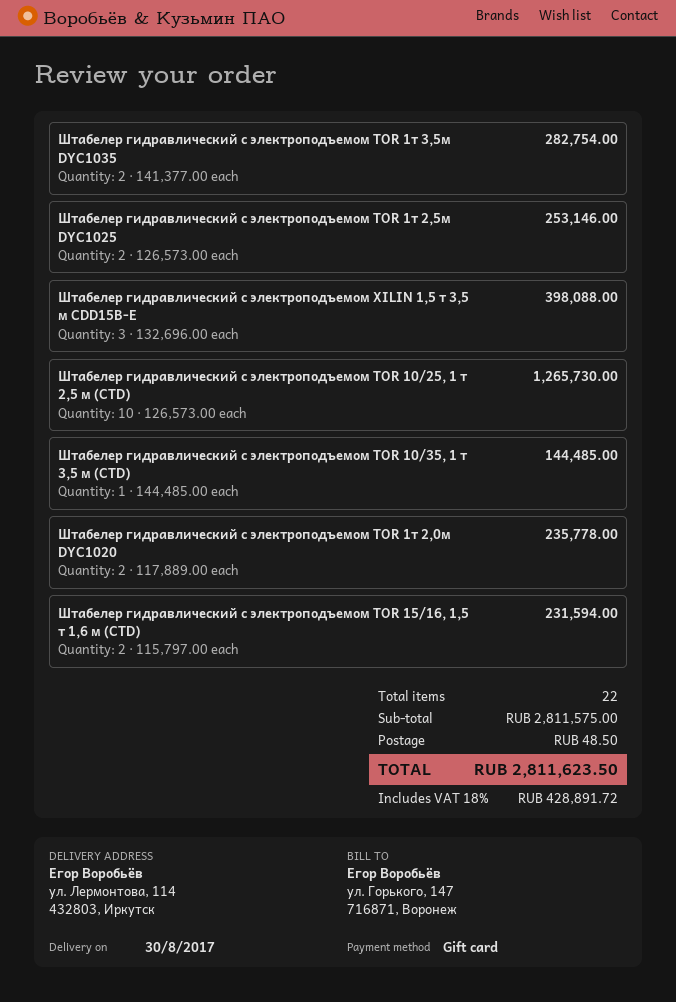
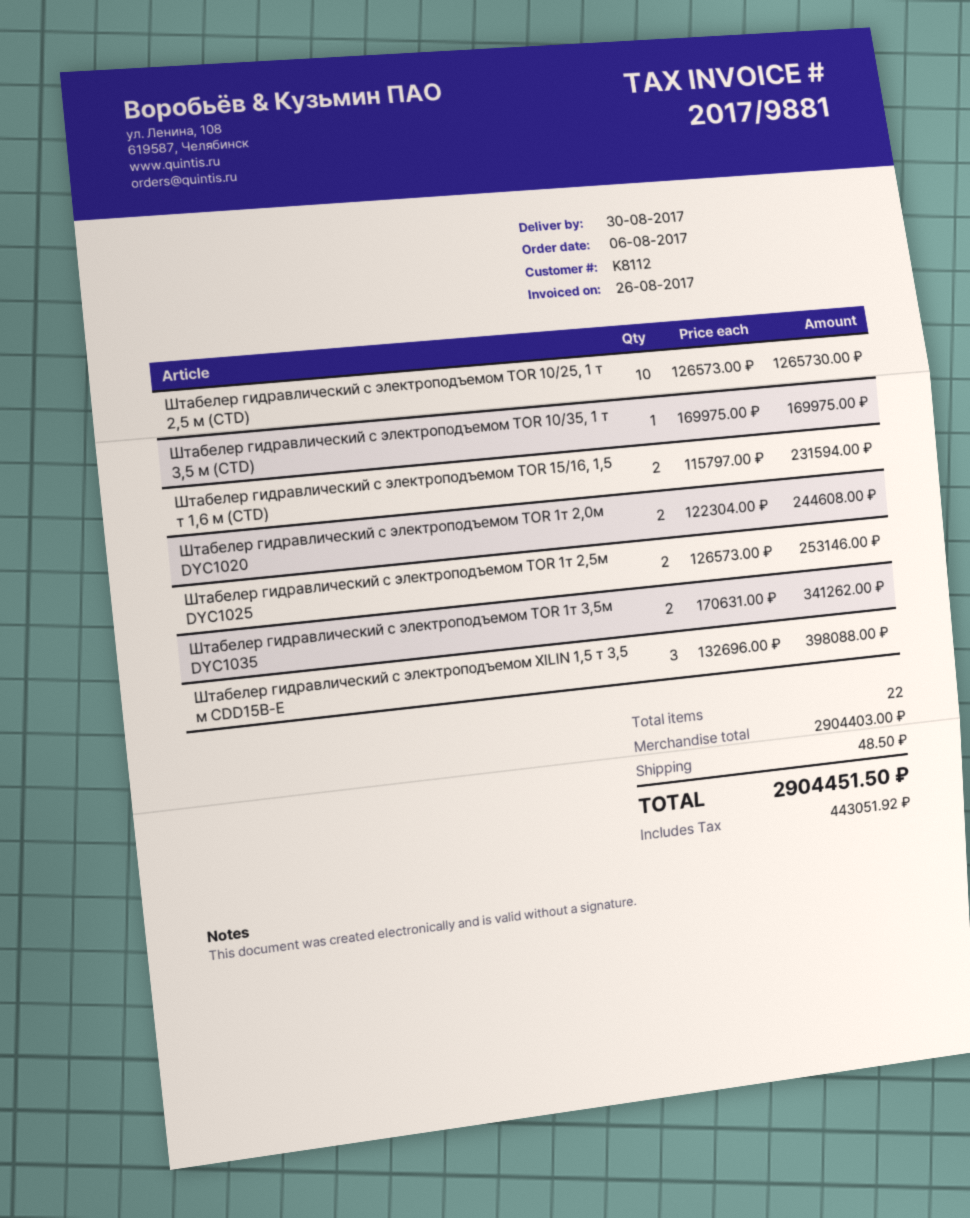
Штабелер гидравлический с электроподъемом TOR 1т 3,5м DYC1035: 2 x 141377.00 = 282754.00 -> 2 x 170631.00 = 341262.00
Штабелер гидравлический с электроподъемом TOR 10/35, 1 т 3,5 м (CTD): 1 x 144485.00 = 144485.00 -> 1 x 169975.00 = 169975.00
Штабелер гидравлический с электроподъемом TOR 1т 2,0м DYC1020: 2 x 117889.00 = 235778.00 -> 2 x 122304.00 = 244608.00
subtotal: 2811575.00 -> 2904403.00
tax: 428891.72 -> 443051.92
total: 2811623.50 -> 2904451.50

